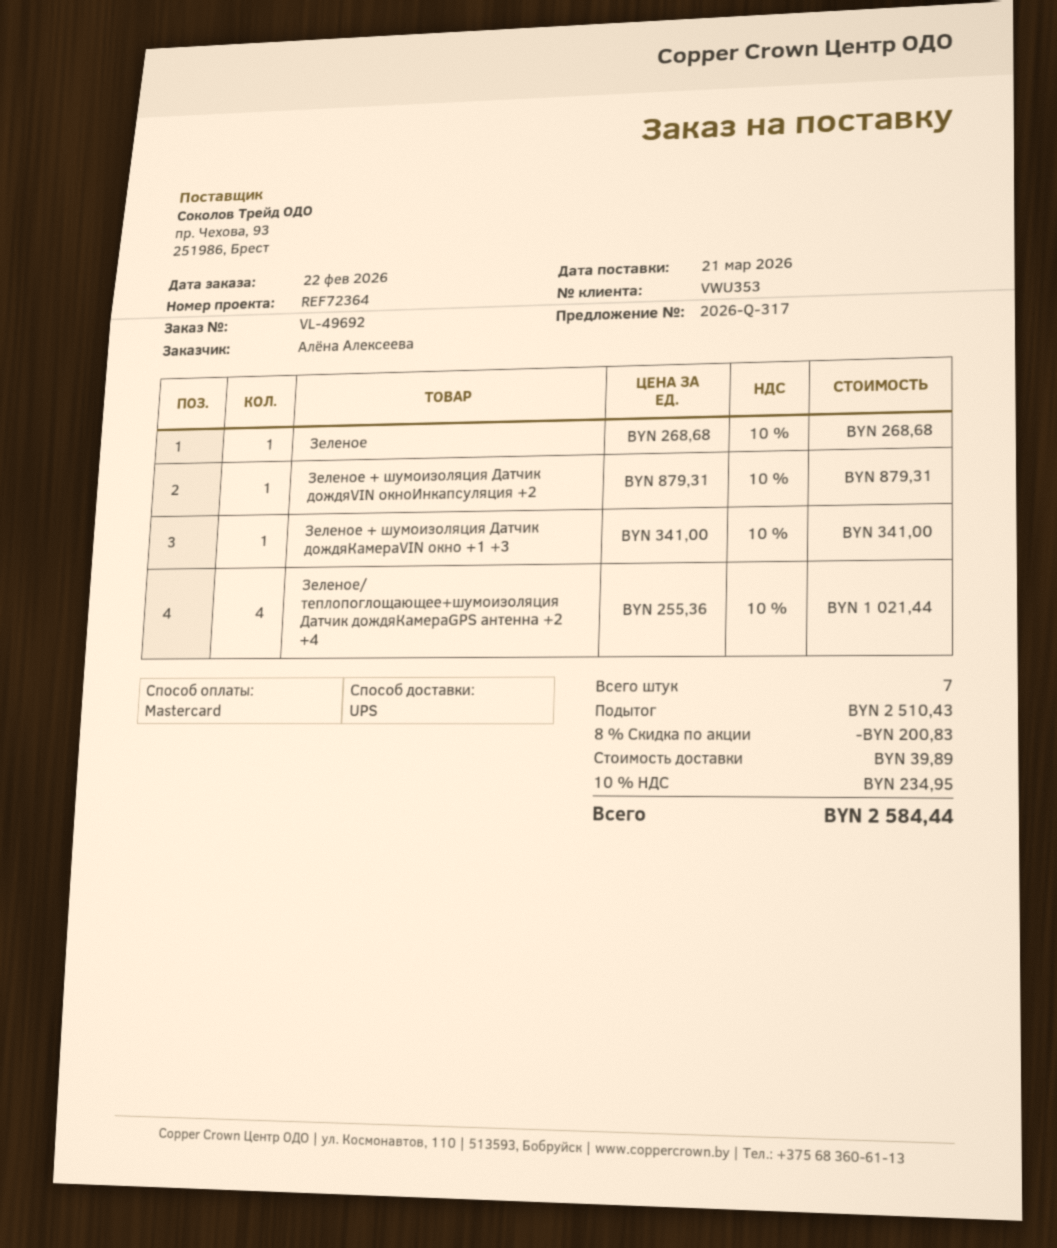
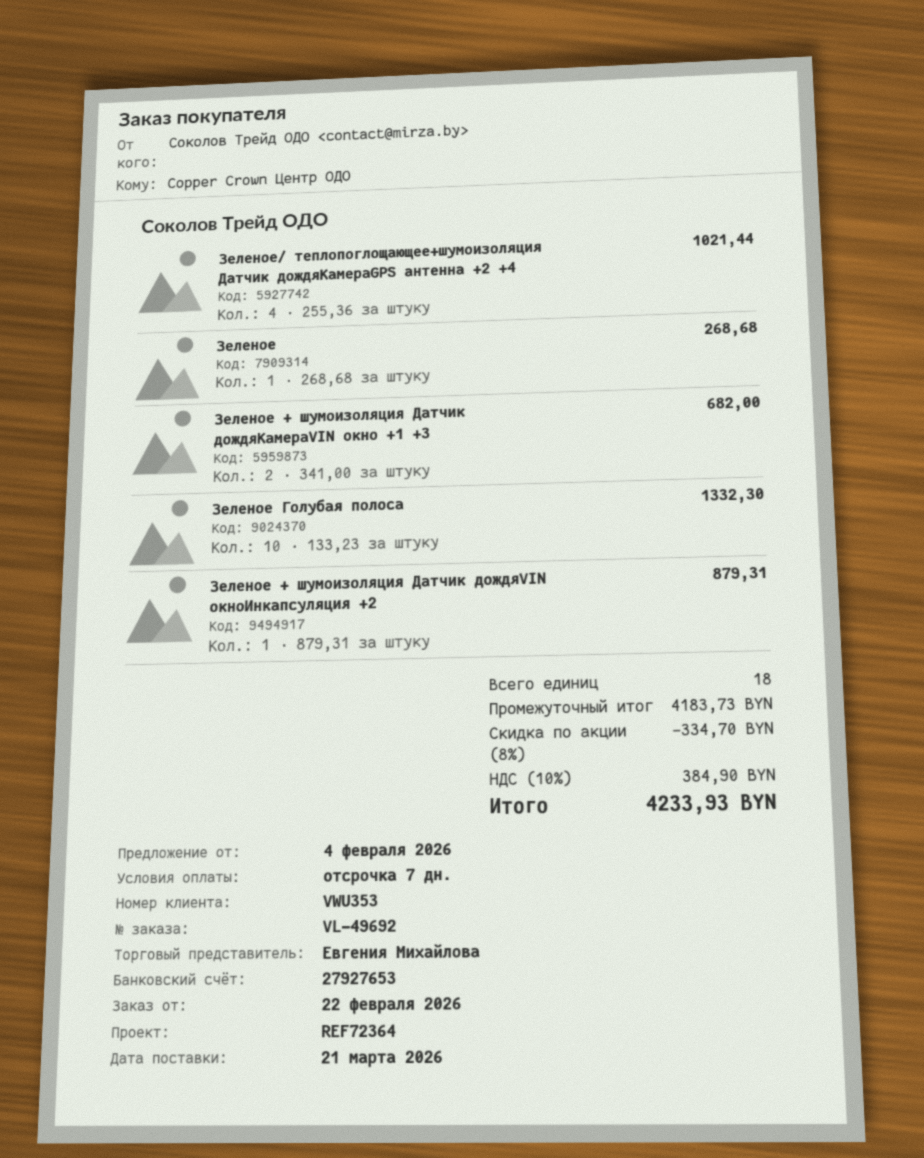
Зеленое + шумоизоляция Датчик дождяКамераVIN окно +1 +3: 1 x 341.00 = 341.00 -> 2 x 341.00 = 682.00
Зеленое Голубая полоса: none -> 10 x 133.23 = 1332.30
total quantity: 7 -> 18
subtotal: 2510.43 -> 4183.73
discount: 8% = 200.83 -> 8% = 334.70
shipping: 39.89 -> none
tax: 10% = 234.95 -> 10% = 384.90
total: 2584.44 -> 4233.93

